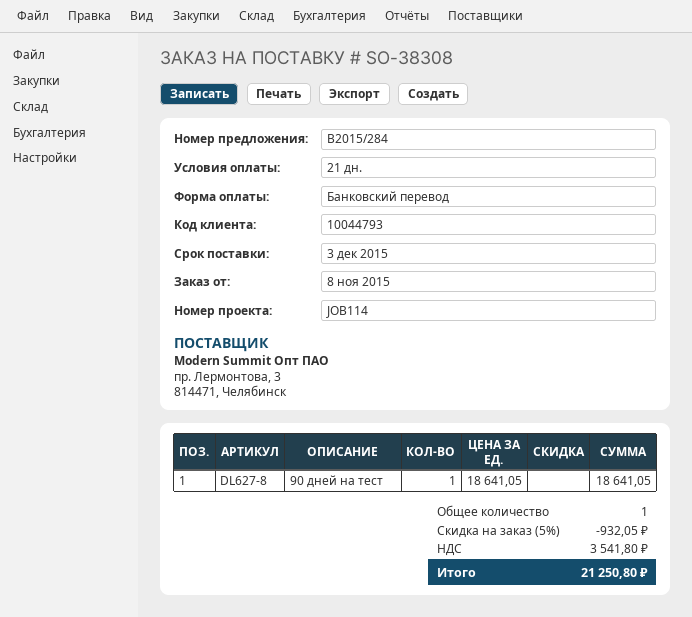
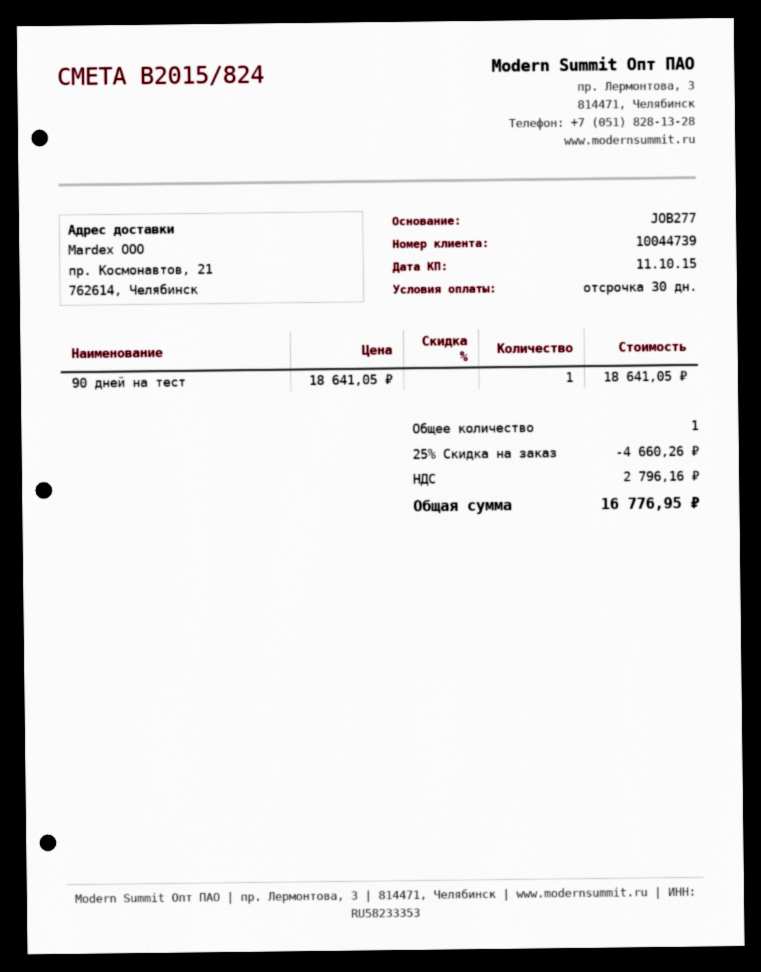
quote number: B2015/284 -> B2015/824
payment terms: 21 days -> 30 days
customer number: 10044793 -> 10044739
reference: JOB114 -> JOB277
discount: 5% = 932.05 -> 25% = 4660.26
tax: 3541.80 -> 2796.16
total: 21250.80 -> 16776.95

